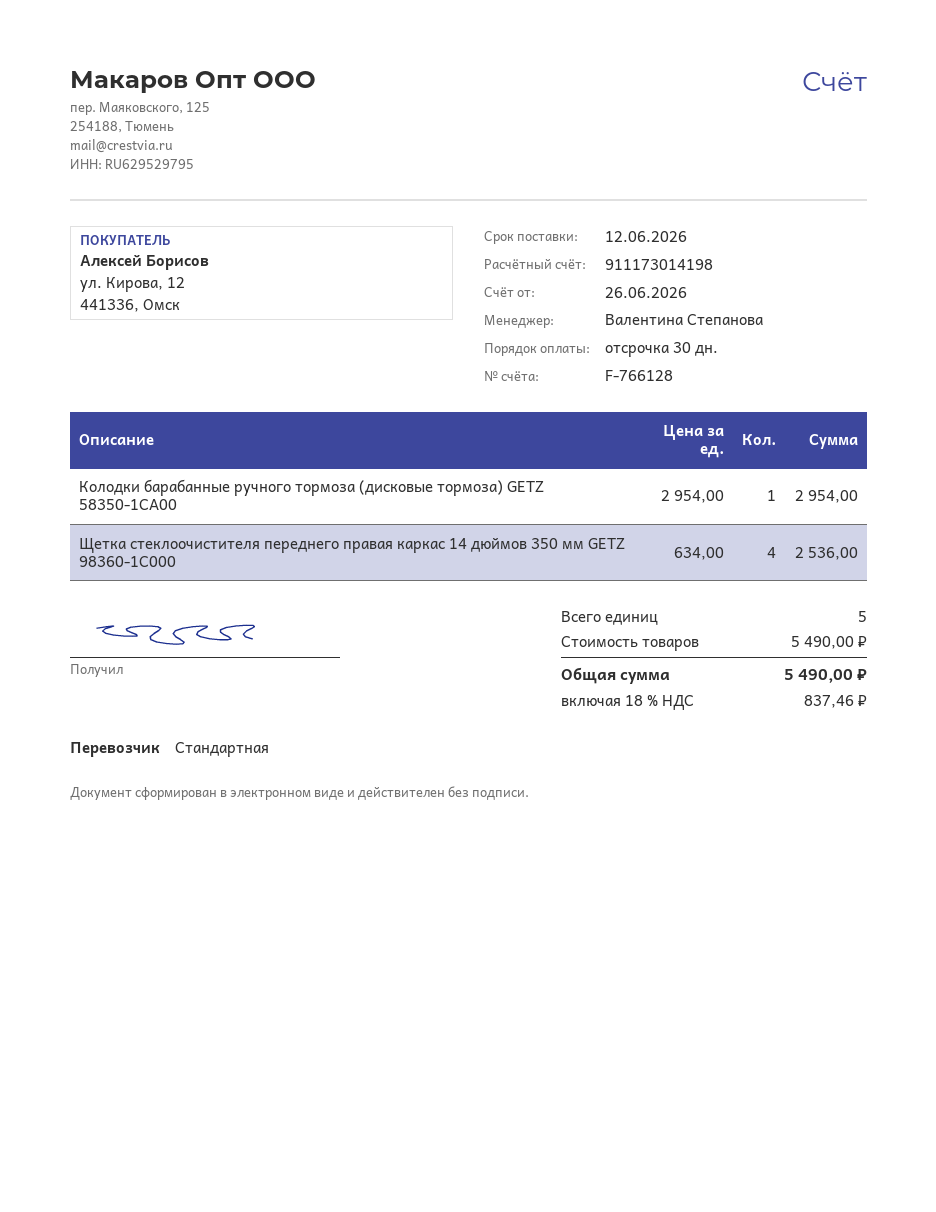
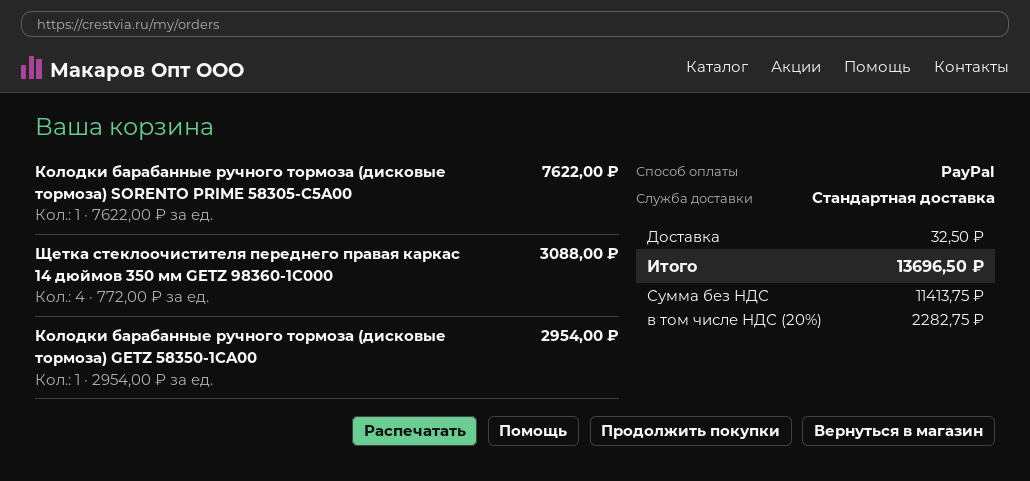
Щетка стеклоочистителя переднего правая каркас 14 дюймов 350 мм GETZ 98360-1C000: 4 x 634.00 = 2536.00 -> 4 x 772.00 = 3088.00
Колодки барабанные ручного тормоза (дисковые тормоза) SORENTO PRIME 58305-C5A00: none -> 1 x 7622.00 = 7622.00
shipping: none -> 32.50
tax: 18% = 837.46 -> 20% = 2282.75
total: 5490.00 -> 13696.50

